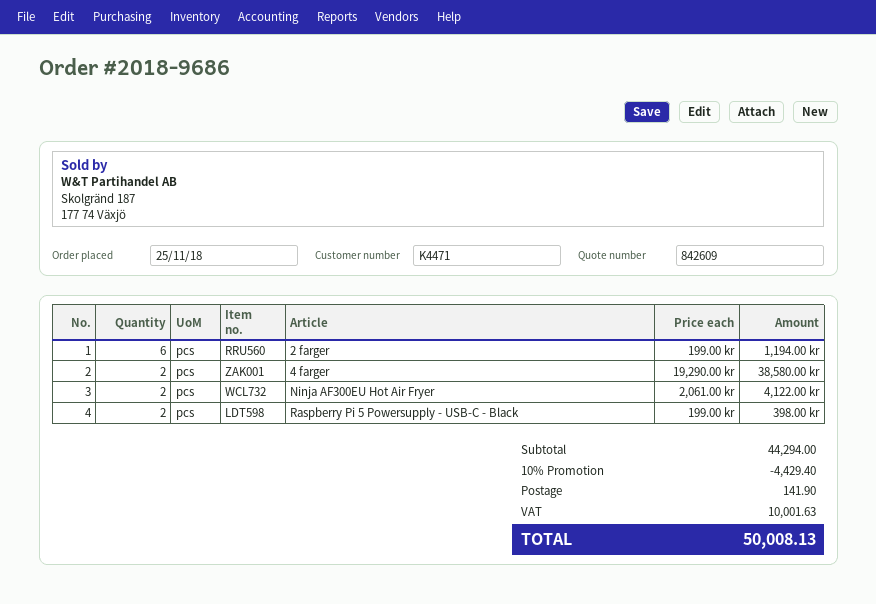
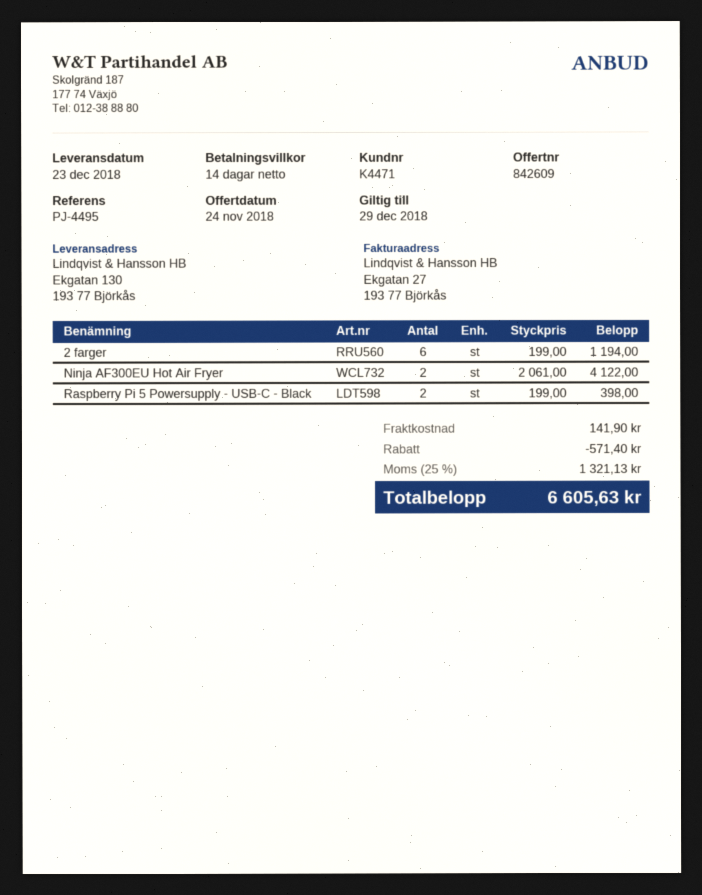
4 farger: 2 x 19290.00 = 38580.00 -> none
discount: 4429.40 -> 571.40
tax: 10001.63 -> 1321.13
total: 50008.13 -> 6605.63

